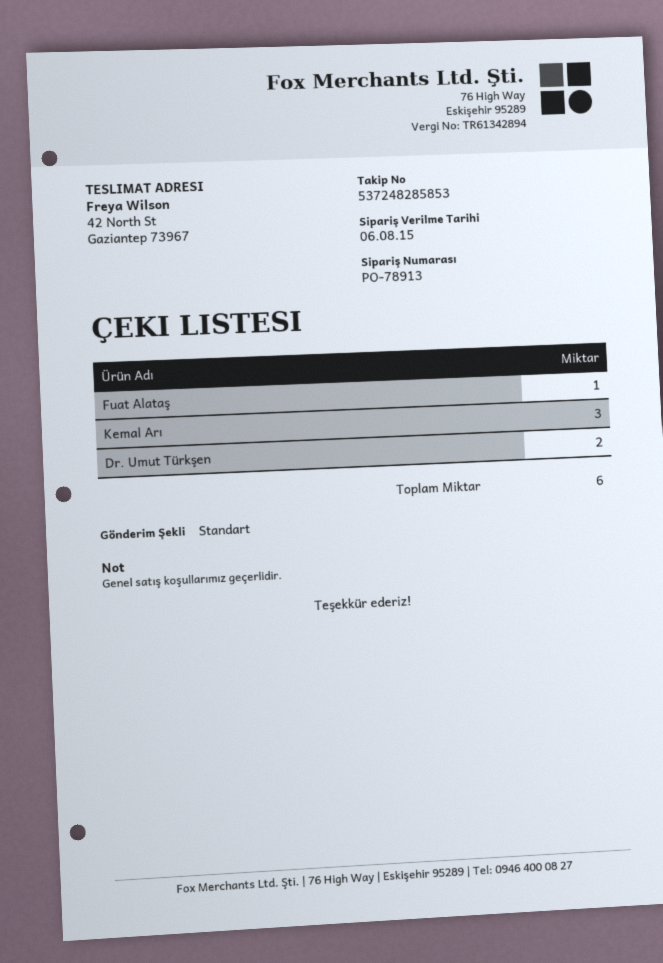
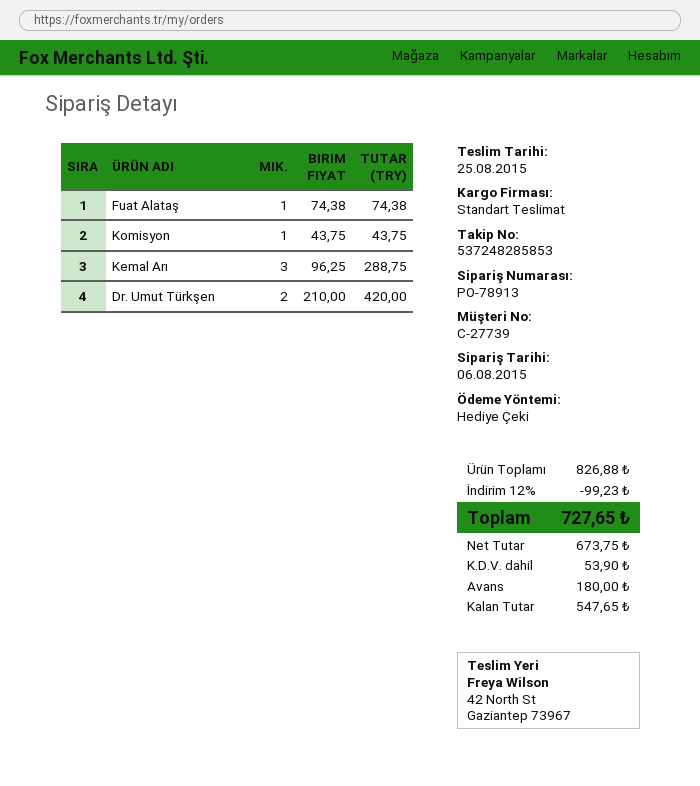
Komisyon: none -> 1

